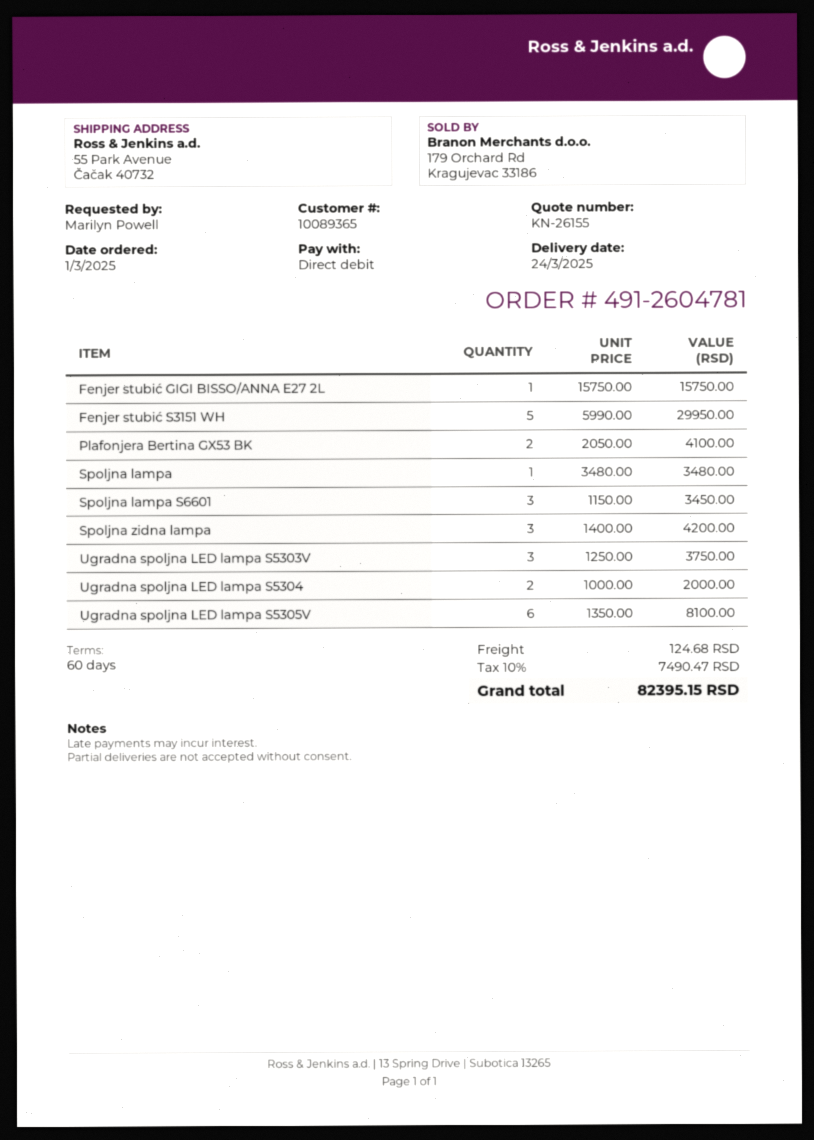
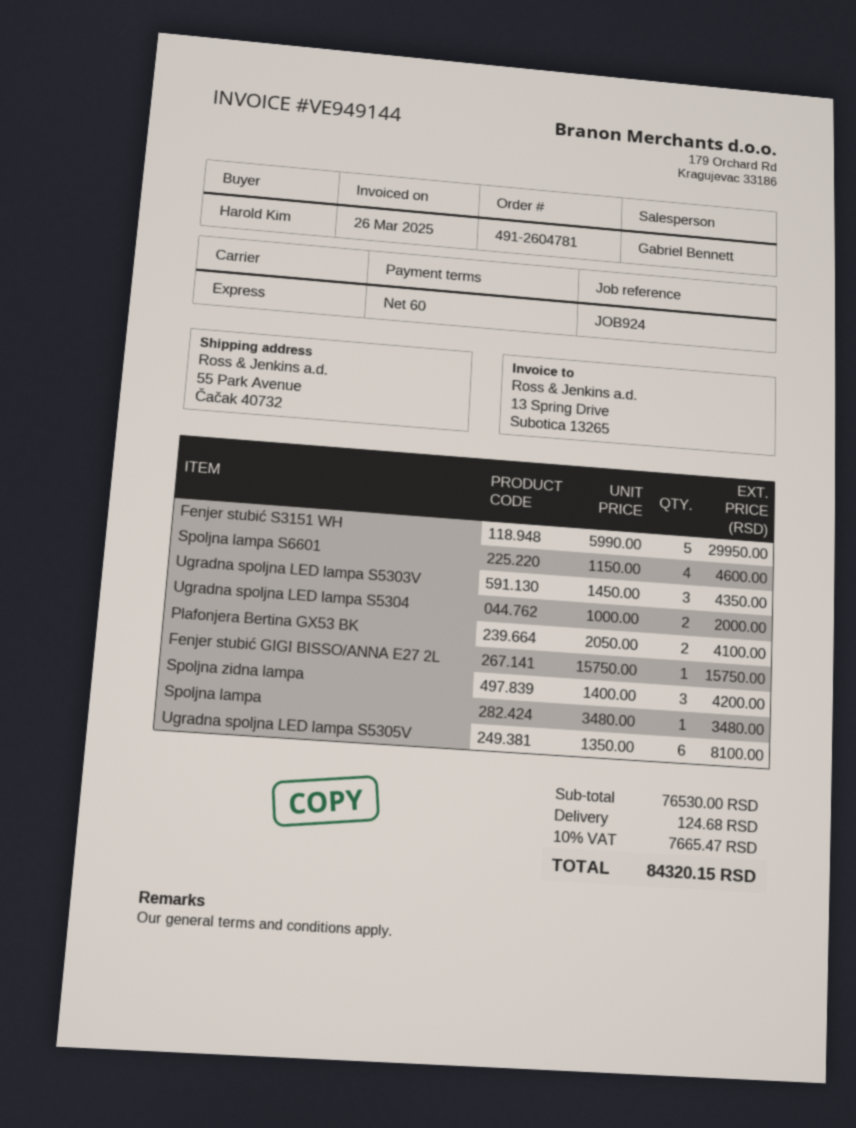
ordered by: Marilyn Powell -> Harold Kim
Spoljna lampa S6601: 3 x 1150.00 = 3450.00 -> 4 x 1150.00 = 4600.00
Ugradna spoljna LED lampa S5303V: 3 x 1250.00 = 3750.00 -> 3 x 1450.00 = 4350.00
tax: 10% = 7490.47 -> 10% = 7665.47
total: 82395.15 -> 84320.15

